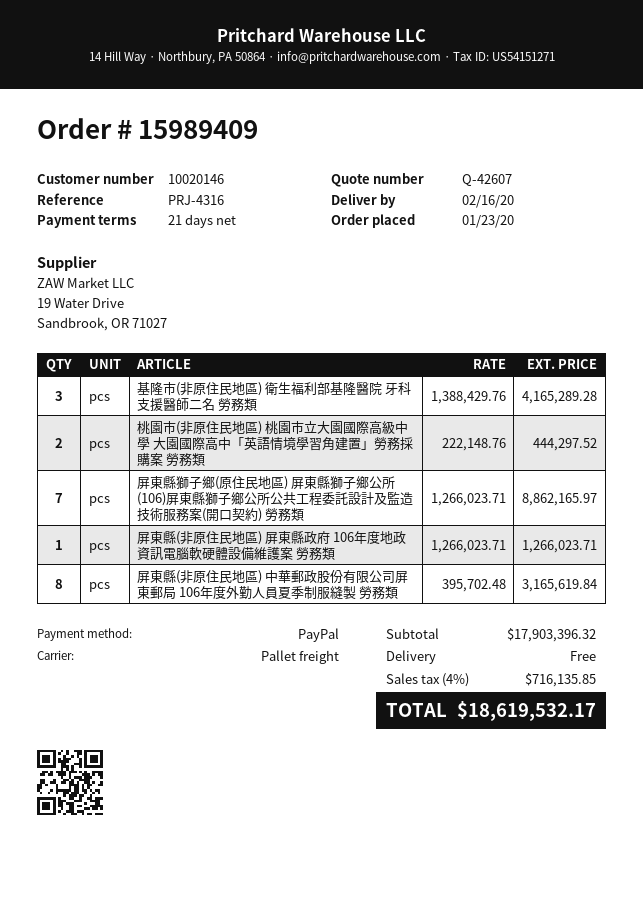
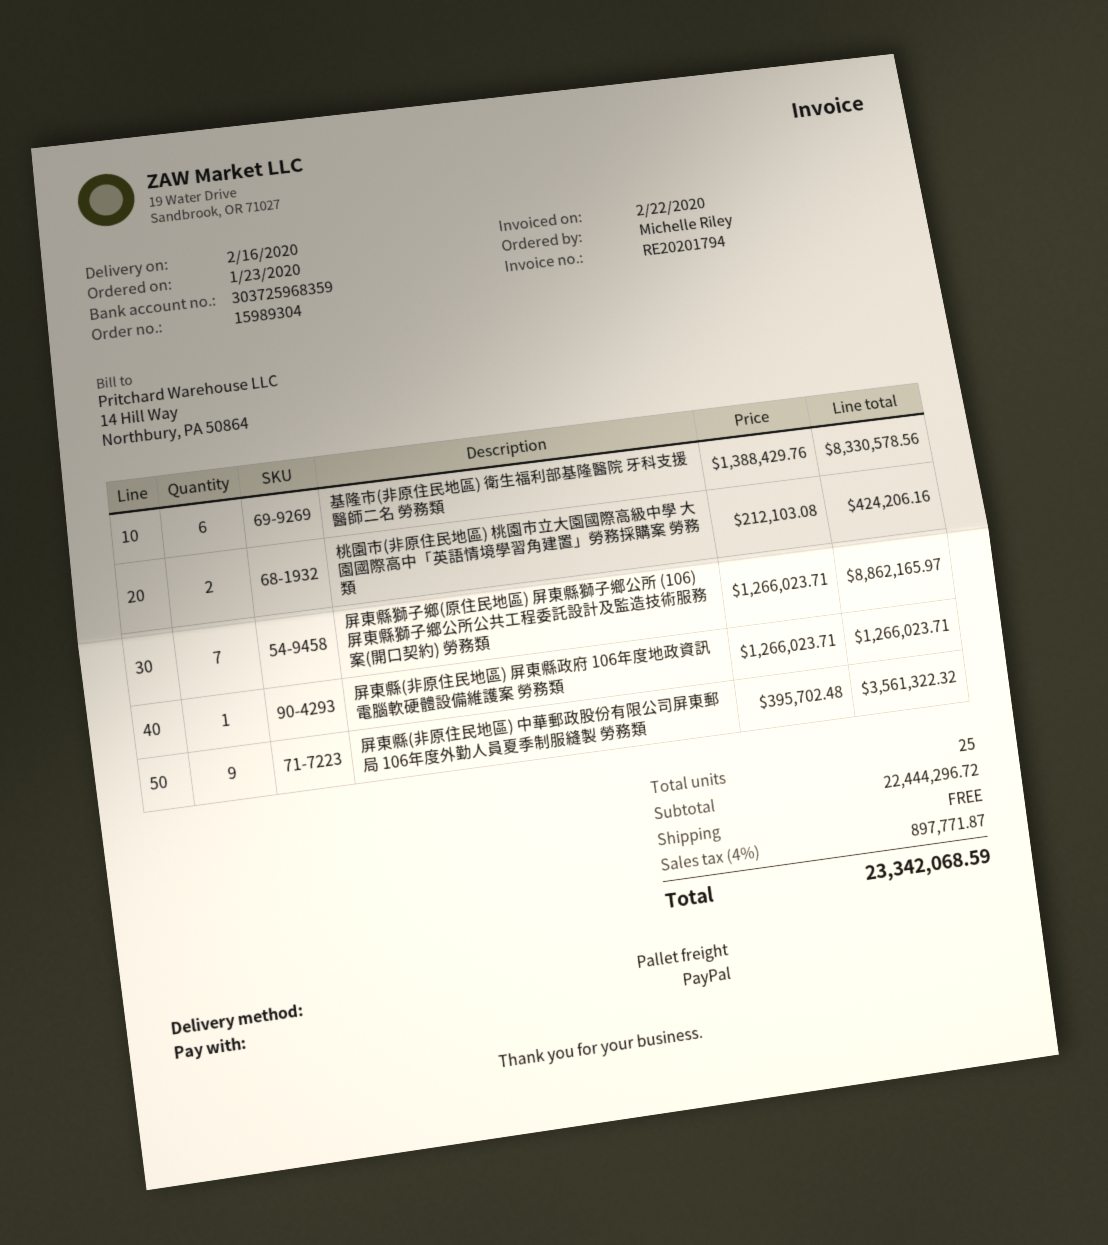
order number: 15989409 -> 15989304
基隆市(非原住民地區) 衛生福利部基隆醫院 牙科支援醫師二名 勞務類: 3 x 1388429.76 = 4165289.28 -> 6 x 1388429.76 = 8330578.56
桃園市(非原住民地區) 桃園市立大園國際高級中學 大園國際高中「英語情境學習角建置」勞務採購案 勞務類: 2 x 222148.76 = 444297.52 -> 2 x 212103.08 = 424206.16
屏東縣(非原住民地區) 中華郵政股份有限公司屏東郵局 106年度外勤人員夏季制服縫製 勞務類: 8 x 395702.48 = 3165619.84 -> 9 x 395702.48 = 3561322.32
subtotal: 17903396.32 -> 22444296.72
tax: 4% = 716135.85 -> 4% = 897771.87
total: 18619532.17 -> 23342068.59

